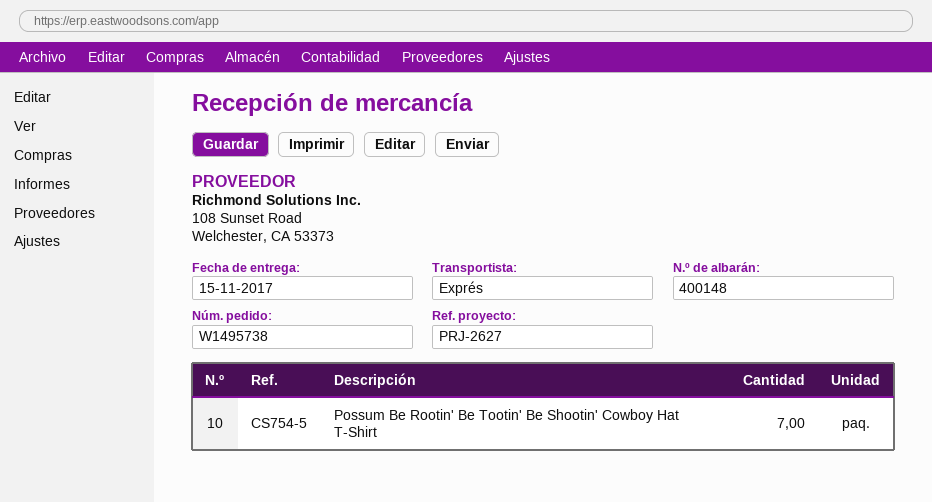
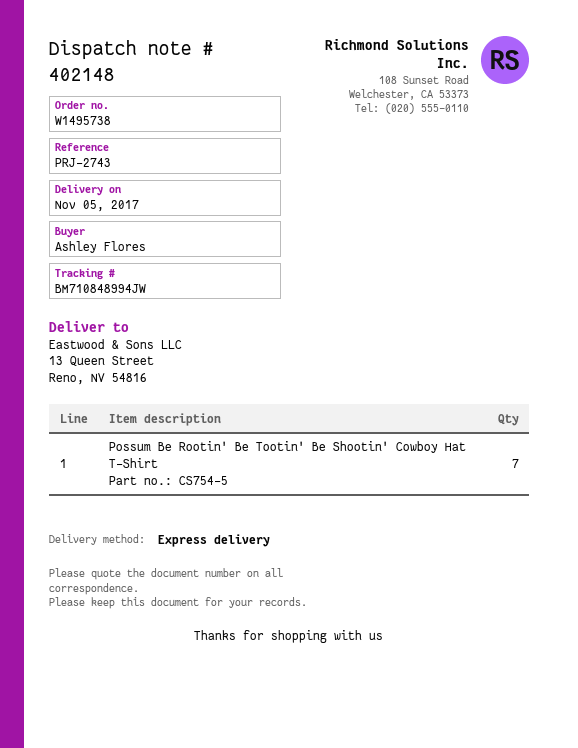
delivery note number: 400148 -> 402148
delivery date: 2017-11-15 -> 2017-11-05
reference: PRJ-2627 -> PRJ-2743

